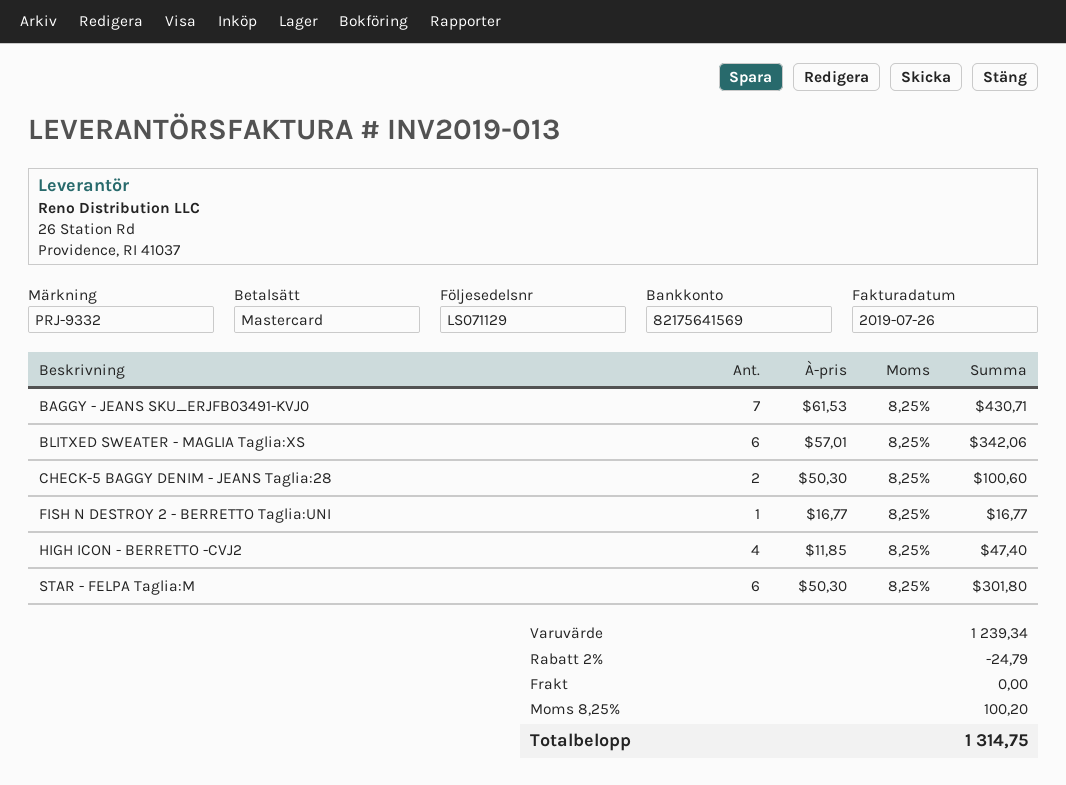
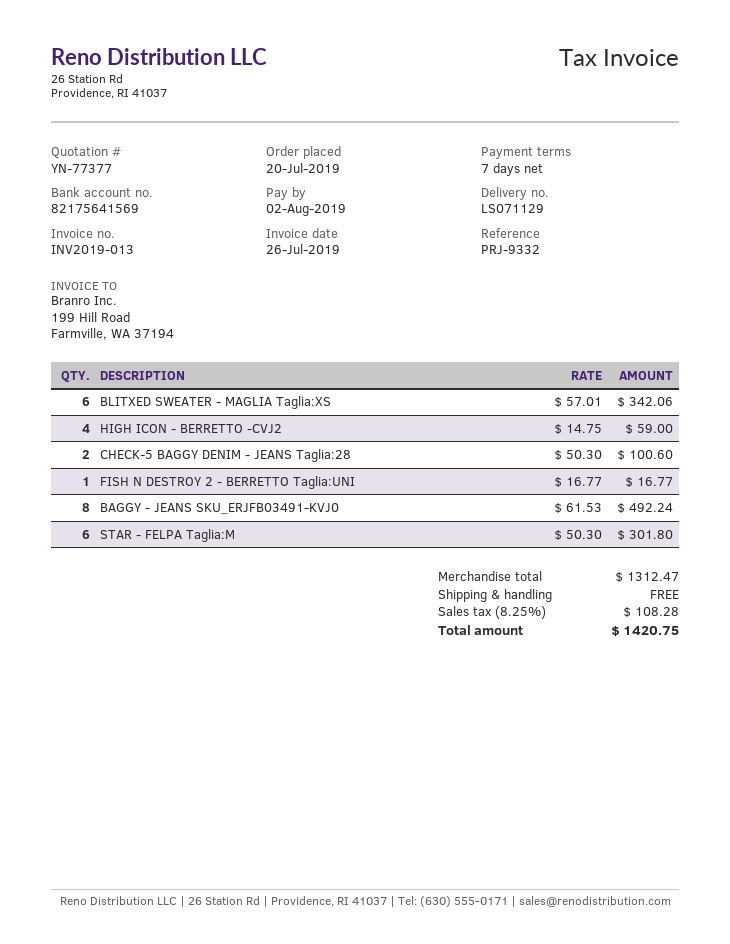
BAGGY - JEANS SKU_ERJFB03491-KVJ0: 7 x 61.53 = 430.71 -> 8 x 61.53 = 492.24
HIGH ICON - BERRETTO -CVJ2: 4 x 11.85 = 47.40 -> 4 x 14.75 = 59.00
subtotal: 1239.34 -> 1312.47
discount: 2% = 24.79 -> none
tax: 8.25% = 100.20 -> 8.25% = 108.28
total: 1314.75 -> 1420.75

